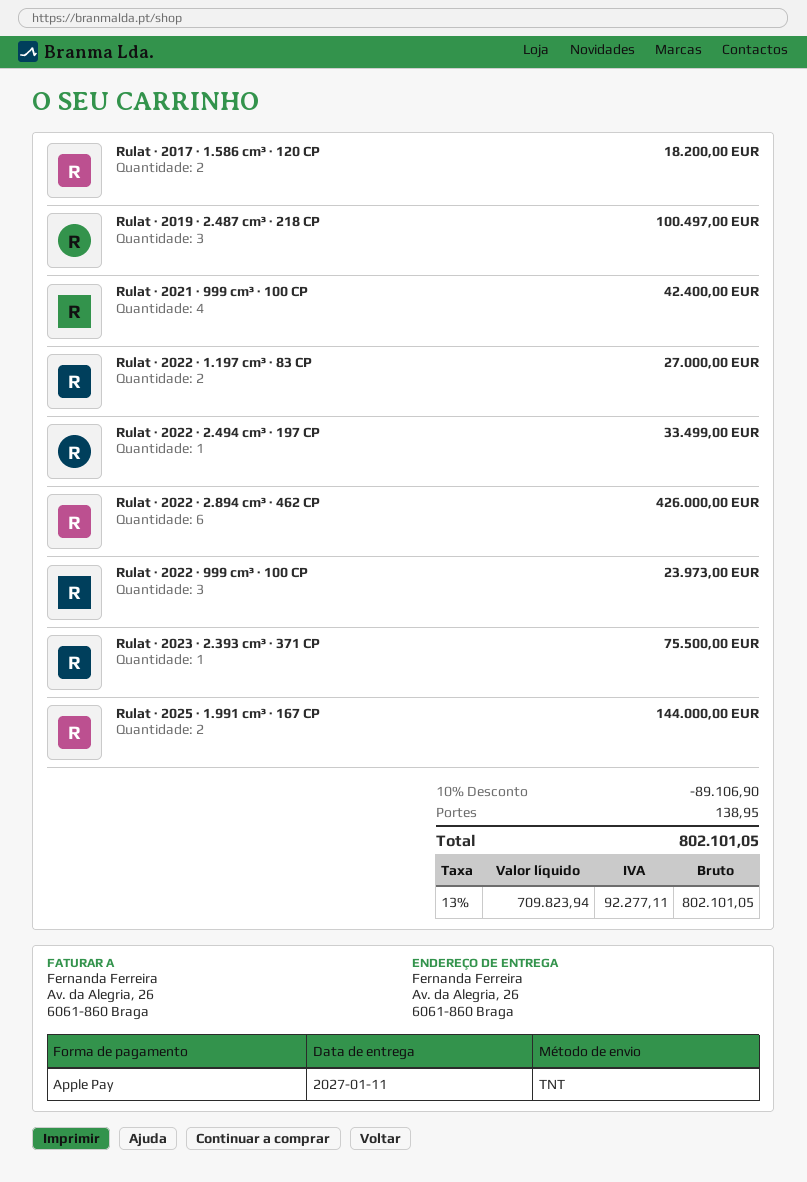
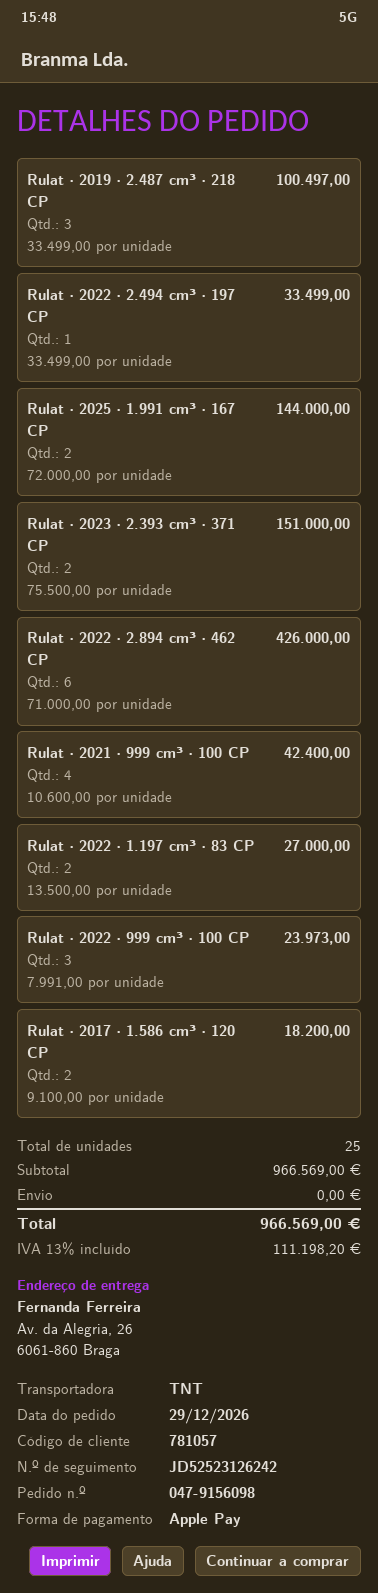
Rulat · 2023 · 2.393 cm³ · 371 CP: 1 for 75500.00 -> 2 for 151000.00
discount: 10% = 89106.90 -> none
shipping: 138.95 -> 0.00
tax: 13% = 92277.11 -> 13% = 111198.20
total: 802101.05 -> 966569.00

